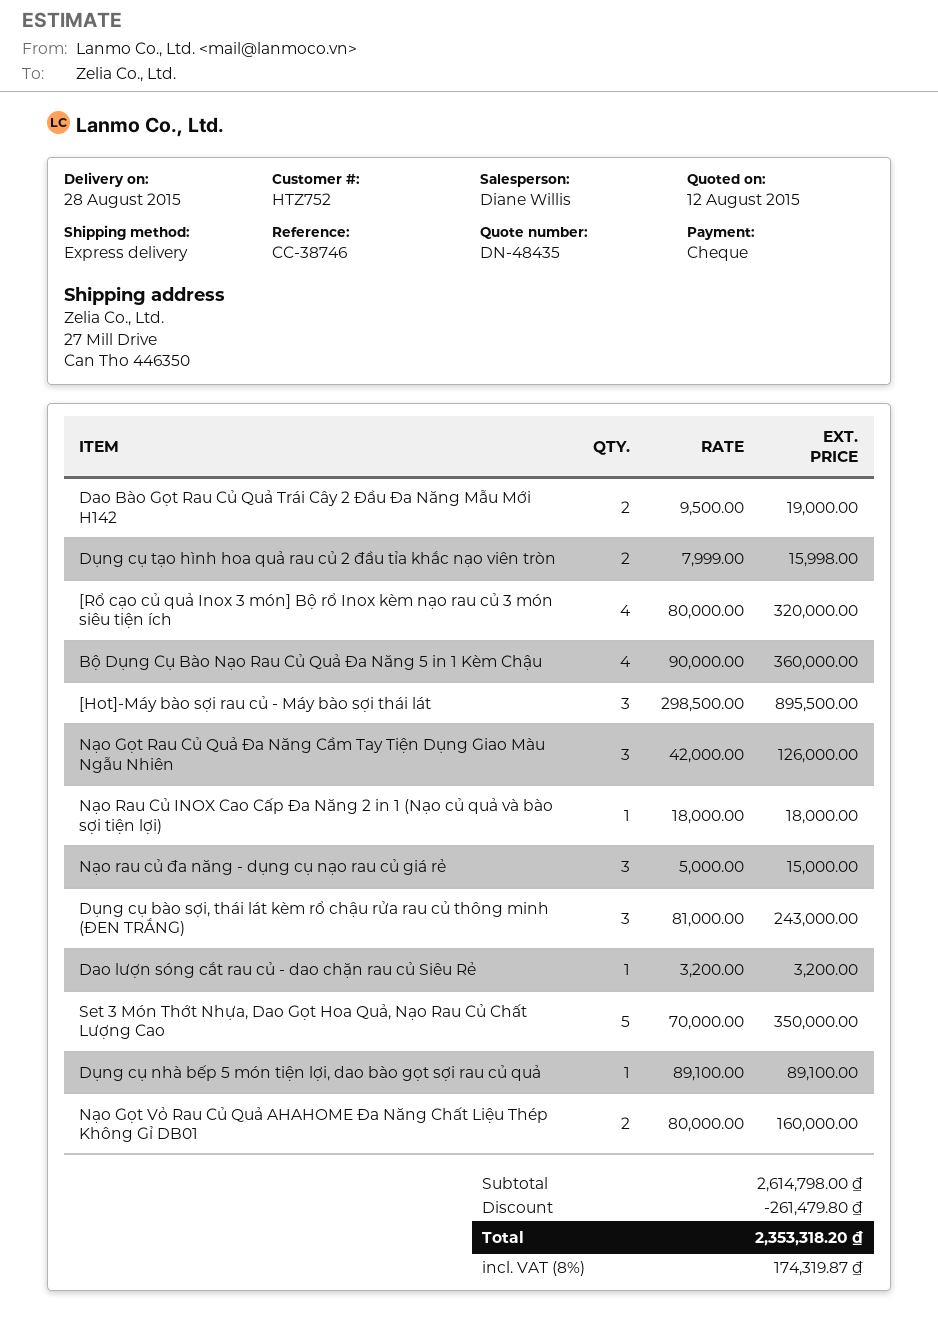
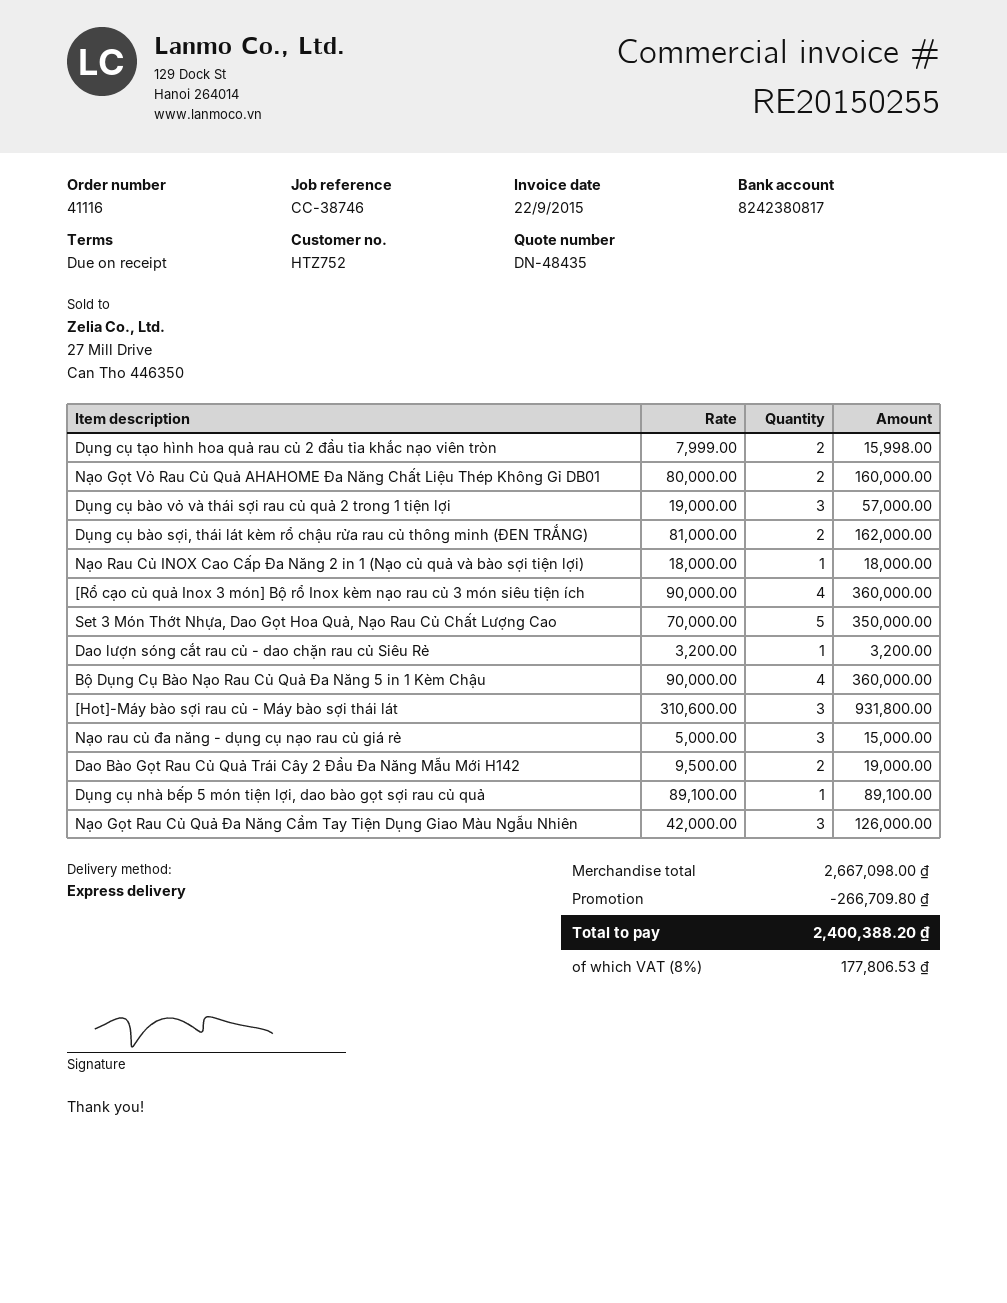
[Rổ cạo củ quả Inox 3 món] Bộ rổ Inox kèm nạo rau củ 3 món siêu tiện ích: 4 x 80000.00 = 320000.00 -> 4 x 90000.00 = 360000.00
[Hot]-Máy bào sợi rau củ - Máy bào sợi thái lát: 3 x 298500.00 = 895500.00 -> 3 x 310600.00 = 931800.00
Dụng cụ bào sợi, thái lát kèm rổ chậu rửa rau củ thông minh (ĐEN TRẮNG): 3 x 81000.00 = 243000.00 -> 2 x 81000.00 = 162000.00
Dụng cụ bào vỏ và thái sợi rau củ quả 2 trong 1 tiện lợi: none -> 3 x 19000.00 = 57000.00
subtotal: 2614798.00 -> 2667098.00
discount: 261479.80 -> 266709.80
tax: 8% = 174319.87 -> 8% = 177806.53
total: 2353318.20 -> 2400388.20

